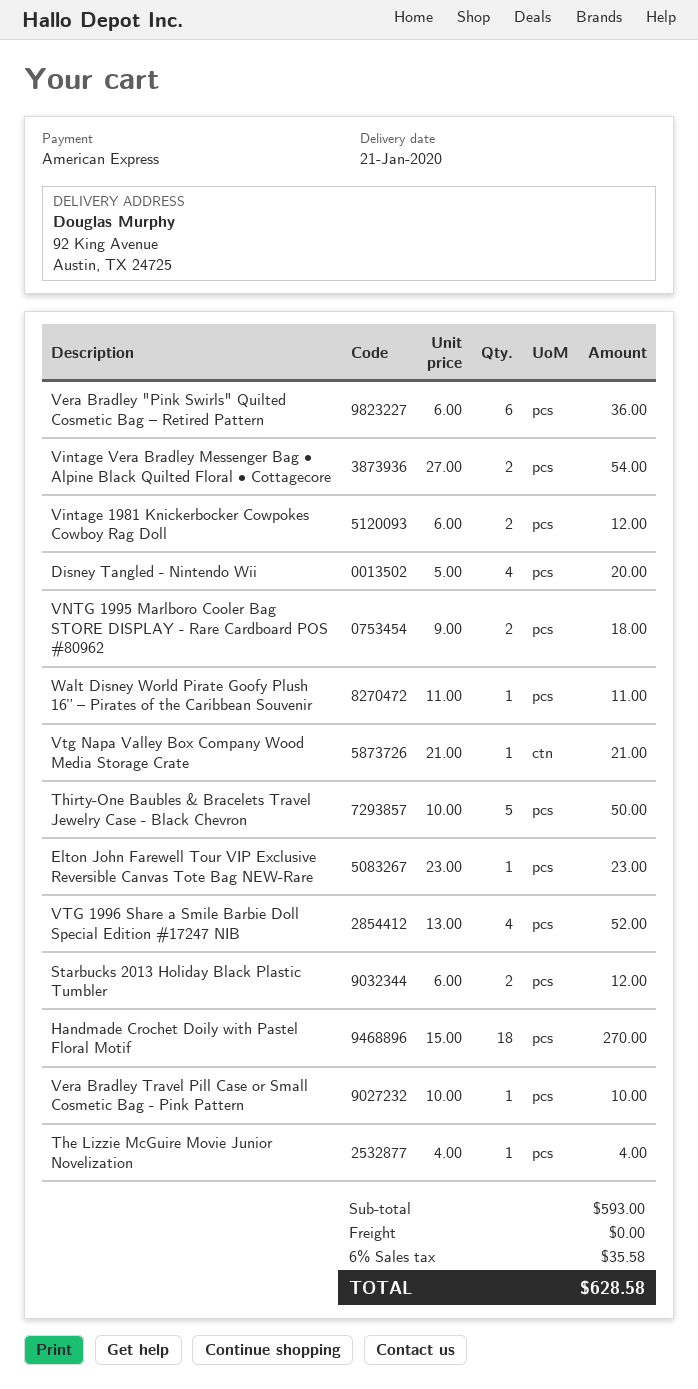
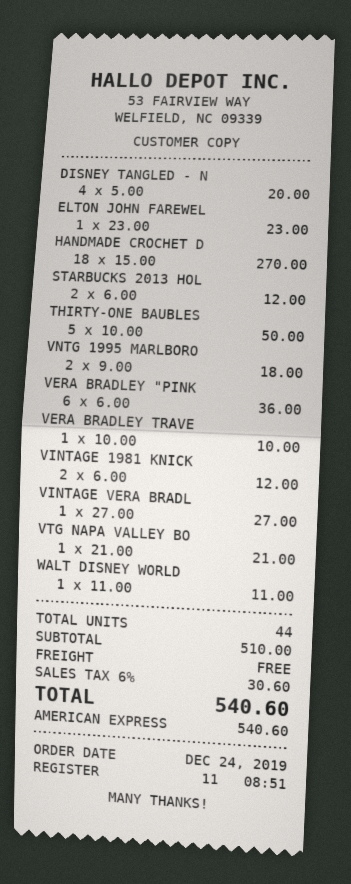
Vintage Vera Bradley Messenger Bag • Alpine Black Quilted Floral • Cottagecore: 2 x 27.00 = 54.00 -> 1 x 27.00 = 27.00
VTG 1996 Share a Smile Barbie Doll Special Edition #17247 NIB: 4 x 13.00 = 52.00 -> none
The Lizzie McGuire Movie Junior Novelization: 1 x 4.00 = 4.00 -> none
subtotal: 593.00 -> 510.00
tax: 6% = 35.58 -> 6% = 30.60
total: 628.58 -> 540.60

